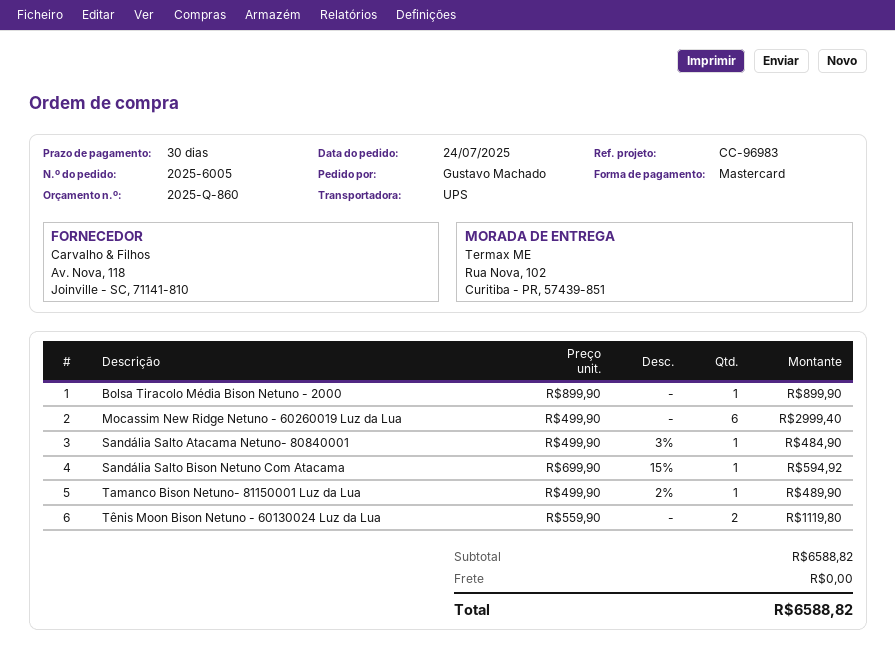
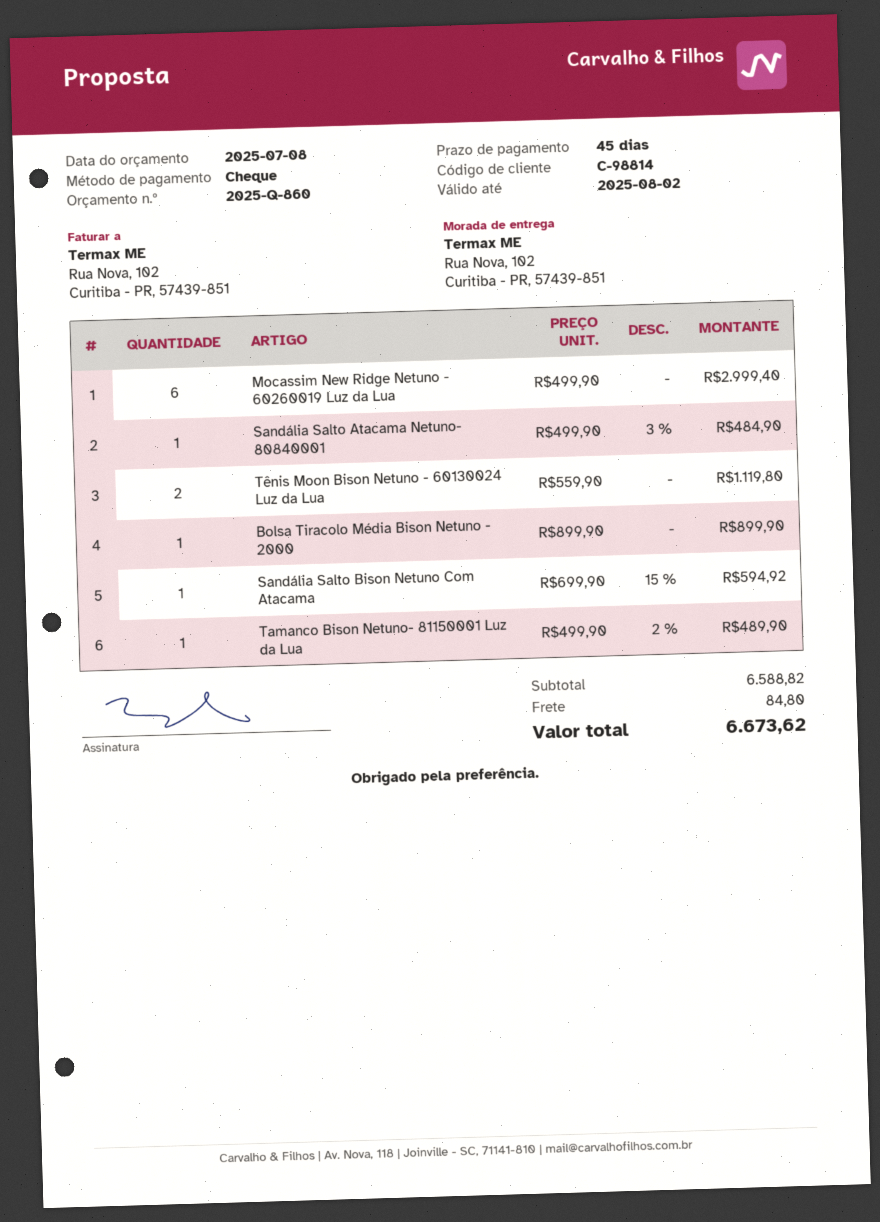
payment terms: 30 days -> 45 days
payment method: Mastercard -> cheque
shipping: 0.00 -> 84.80
total: 6588.82 -> 6673.62

